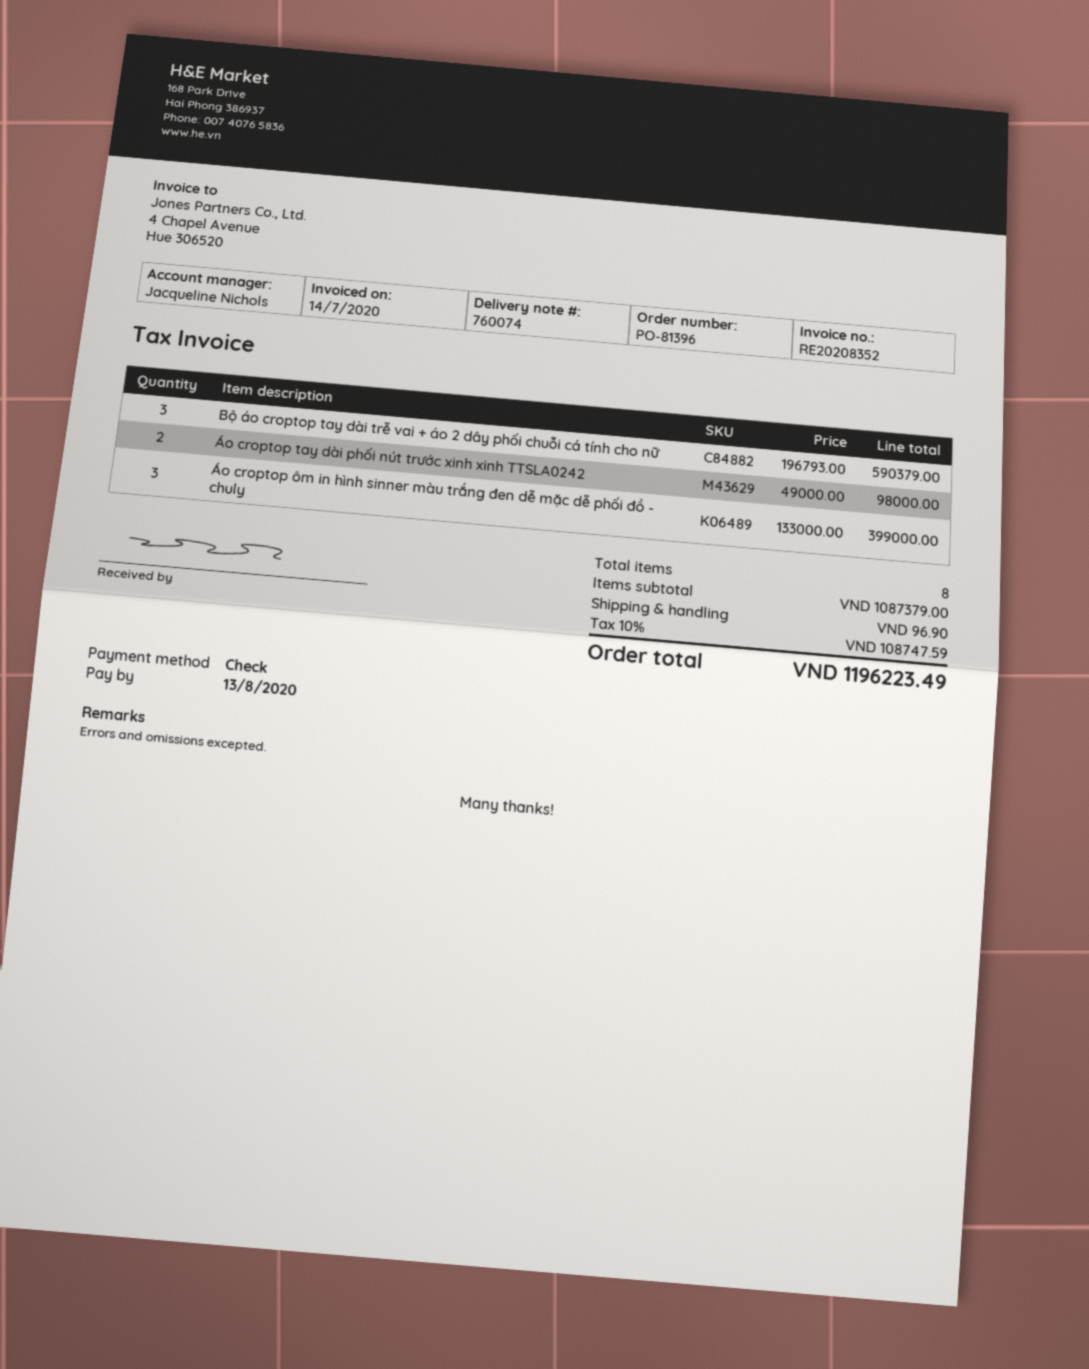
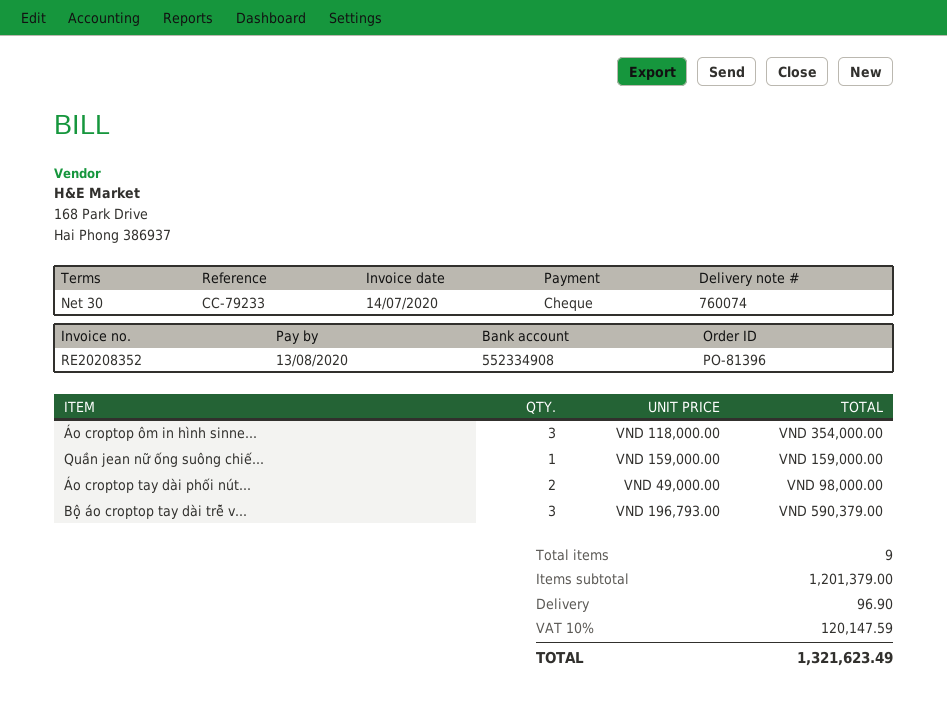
Áo croptop ôm in hình sinner màu trắng đen dễ mặc dễ phối đồ - chuly: 3 x 133000.00 = 399000.00 -> 3 x 118000.00 = 354000.00
Quần jean nữ ống suông chiế...: none -> 1 x 159000.00 = 159000.00
total quantity: 8 -> 9
subtotal: 1087379.00 -> 1201379.00
tax: 10% = 108747.59 -> 10% = 120147.59
total: 1196223.49 -> 1321623.49

